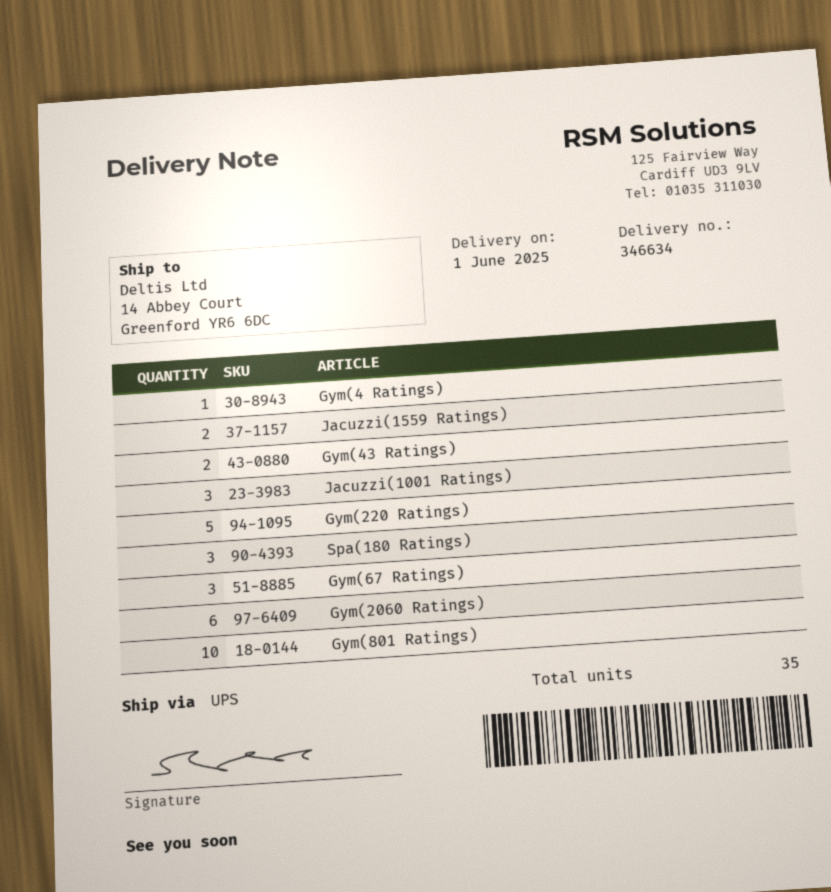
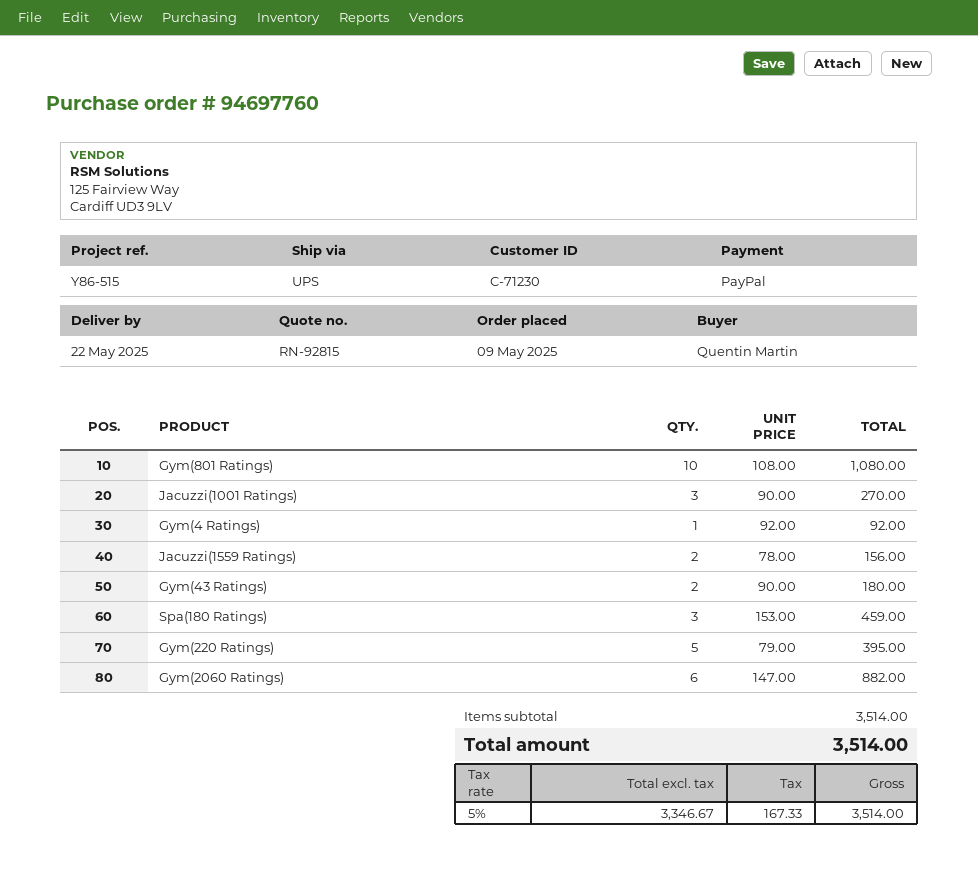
delivery date: 2025-06-01 -> 2025-05-22
Gym(67 Ratings): 3 -> none

